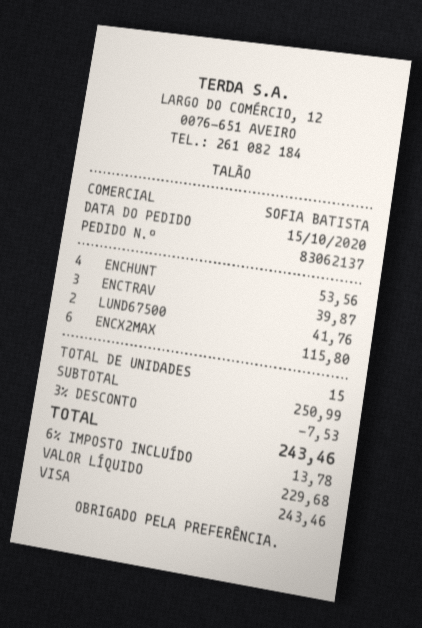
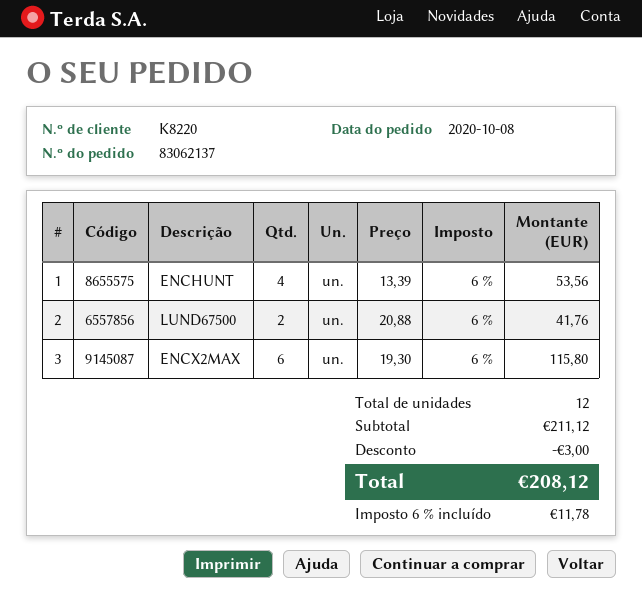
order date: 2020-10-15 -> 2020-10-08
ENCTRAV: 3 for 39.87 -> none
total quantity: 15 -> 12
subtotal: 250.99 -> 211.12
discount: 7.53 -> 3.00
tax: 6% = 13.78 -> 6% = 11.78
total: 243.46 -> 208.12

